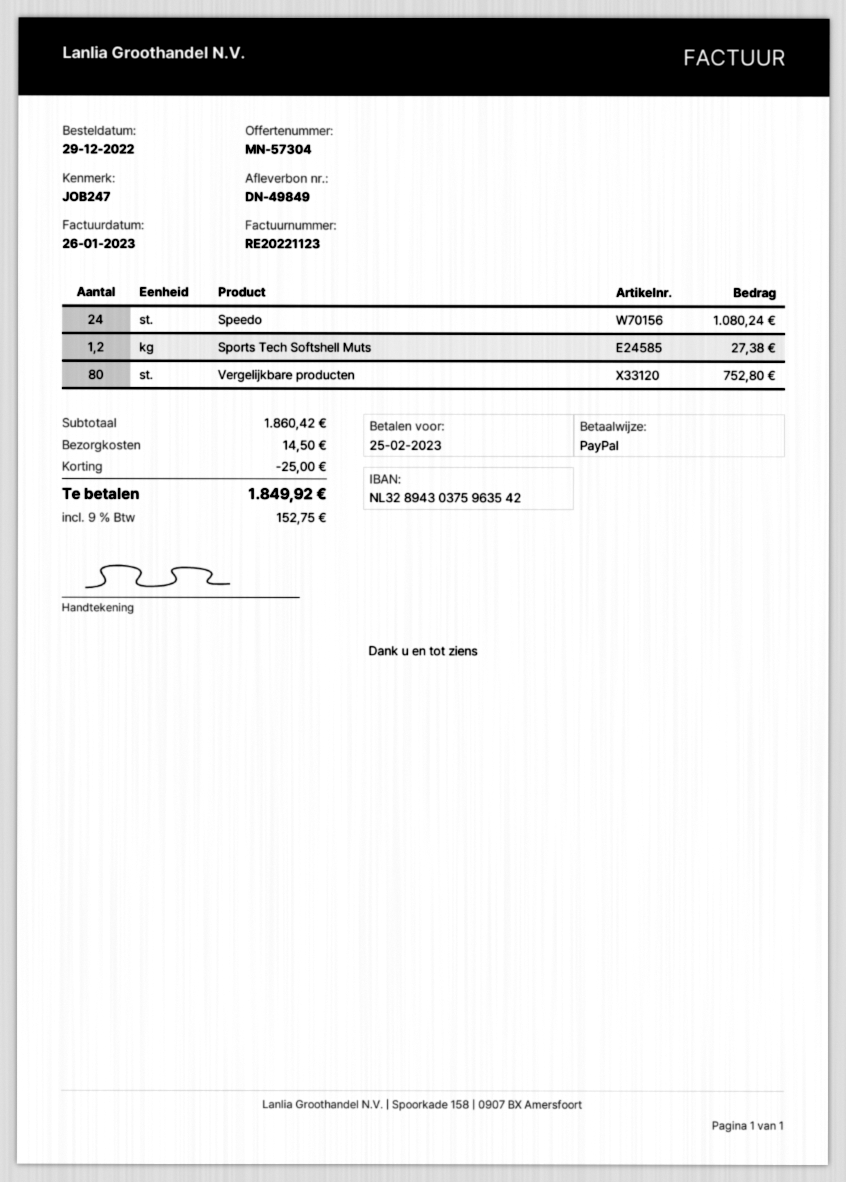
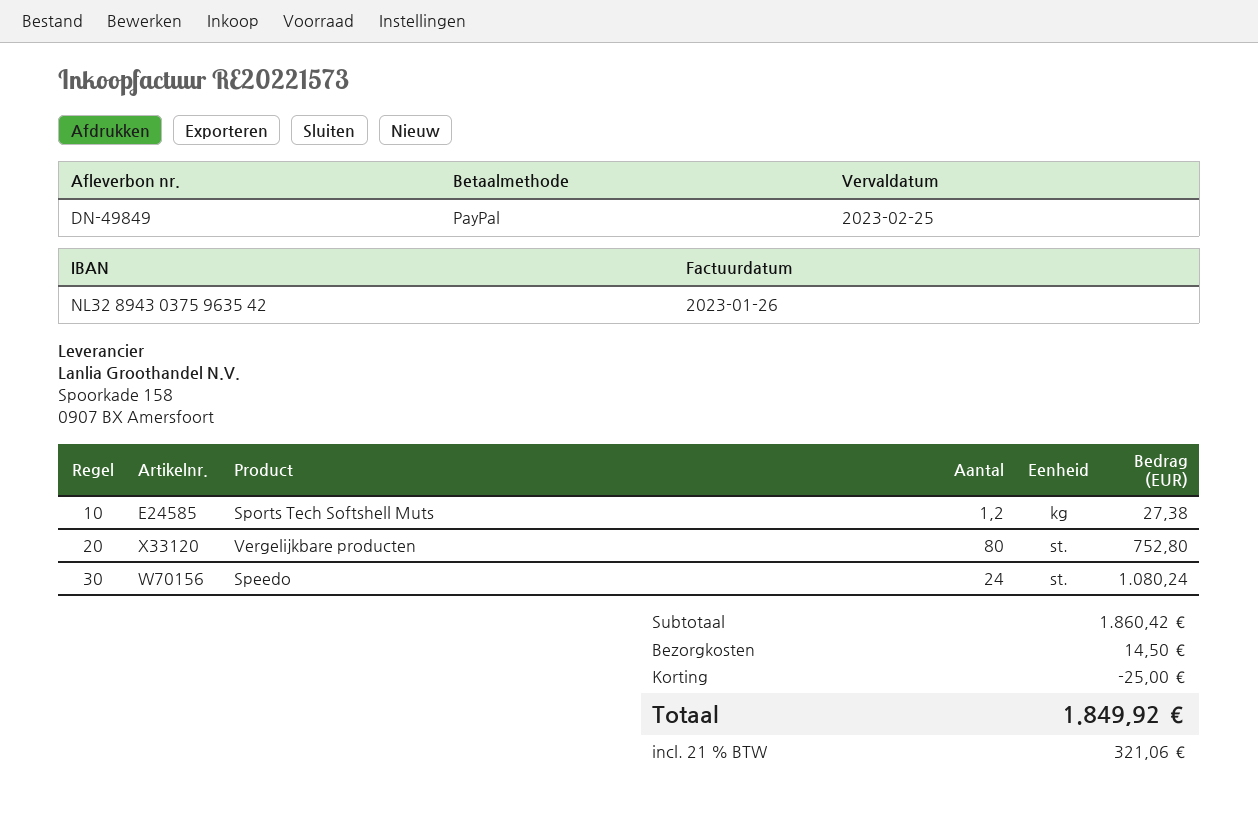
invoice number: RE20221123 -> RE20221573
tax: 9% = 152.75 -> 21% = 321.06

